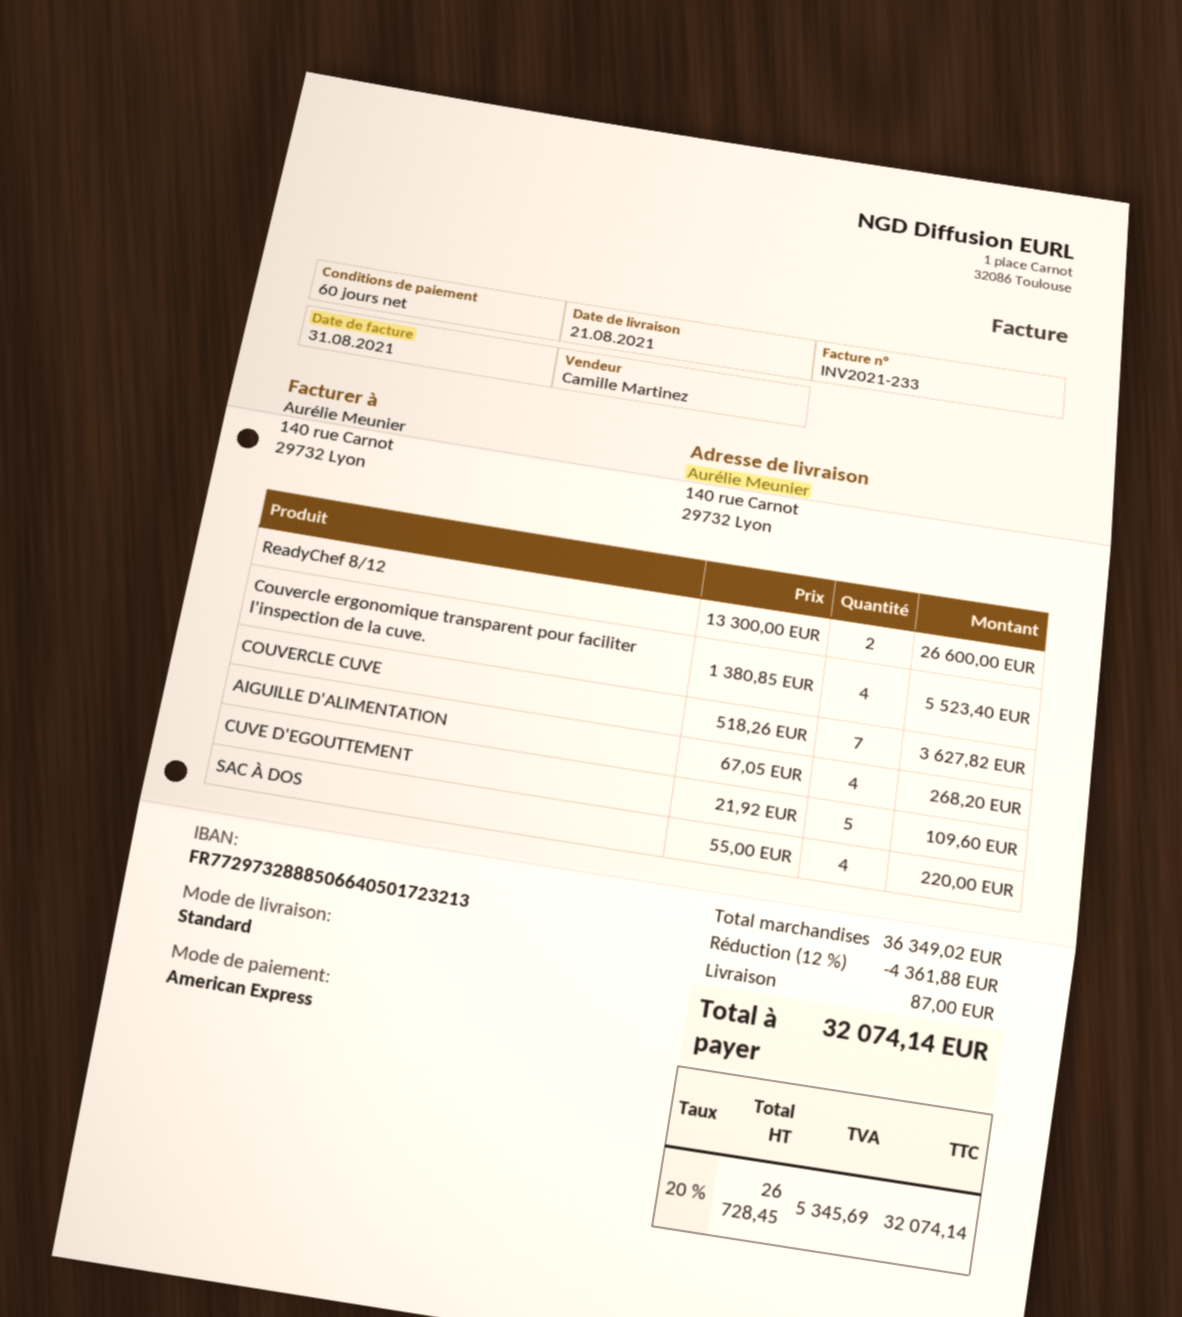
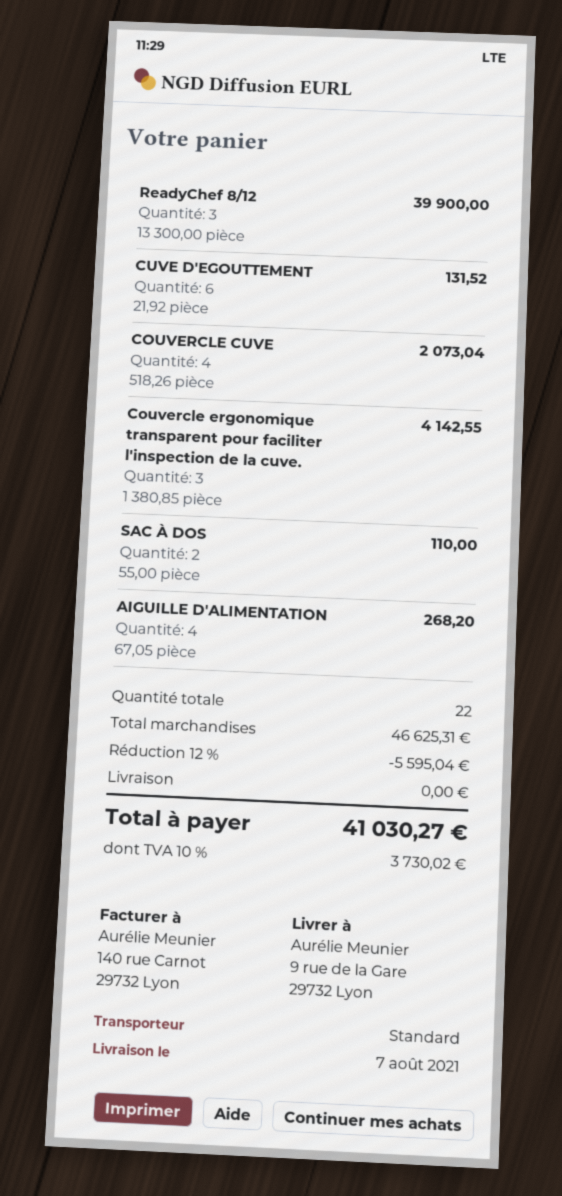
delivery date: 2021-08-21 -> 2021-08-07
ship to: 140 rue Carnot, 29732 Lyon -> 9 rue de la Gare, 29732 Lyon
ReadyChef 8/12: 2 x 13300.00 = 26600.00 -> 3 x 13300.00 = 39900.00
Couvercle ergonomique transparent pour faciliter l'inspection de la cuve.: 4 x 1380.85 = 5523.40 -> 3 x 1380.85 = 4142.55
COUVERCLE CUVE: 7 x 518.26 = 3627.82 -> 4 x 518.26 = 2073.04
CUVE D'EGOUTTEMENT: 5 x 21.92 = 109.60 -> 6 x 21.92 = 131.52
SAC À DOS: 4 x 55.00 = 220.00 -> 2 x 55.00 = 110.00
subtotal: 36349.02 -> 46625.31
discount: 12% = 4361.88 -> 12% = 5595.04
shipping: 87.00 -> 0.00
tax: 20% = 5345.69 -> 10% = 3730.02
total: 32074.14 -> 41030.27

